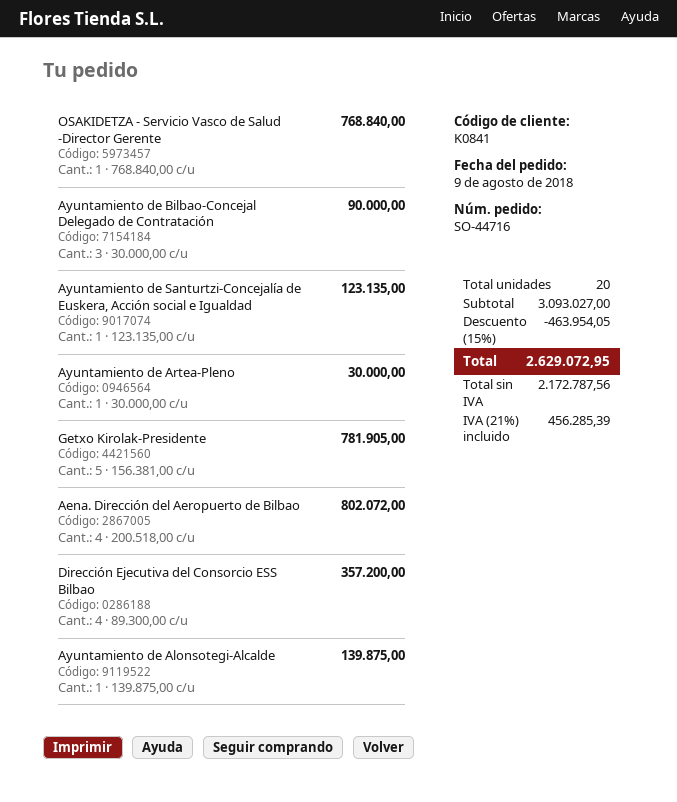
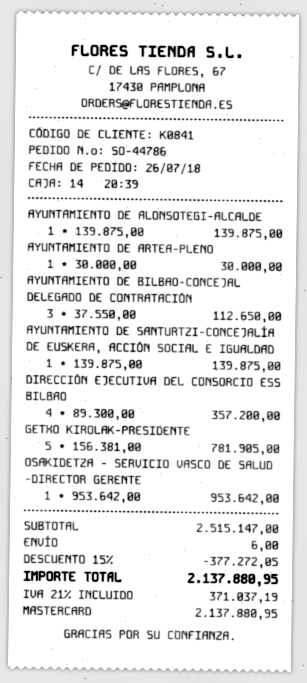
order number: SO-44716 -> SO-44786
order date: 2018-08-09 -> 2018-07-26
OSAKIDETZA - Servicio Vasco de Salud -Director Gerente: 1 x 768840.00 = 768840.00 -> 1 x 953642.00 = 953642.00
Ayuntamiento de Bilbao-Concejal Delegado de Contratación: 3 x 30000.00 = 90000.00 -> 3 x 37550.00 = 112650.00
Ayuntamiento de Santurtzi-Concejalía de Euskera, Acción social e Igualdad: 1 x 123135.00 = 123135.00 -> 1 x 139875.00 = 139875.00
Aena. Dirección del Aeropuerto de Bilbao: 4 x 200518.00 = 802072.00 -> none
subtotal: 3093027.00 -> 2515147.00
discount: 15% = 463954.05 -> 15% = 377272.05
shipping: none -> 6.00
tax: 21% = 456285.39 -> 21% = 371037.19
total: 2629072.95 -> 2137880.95

